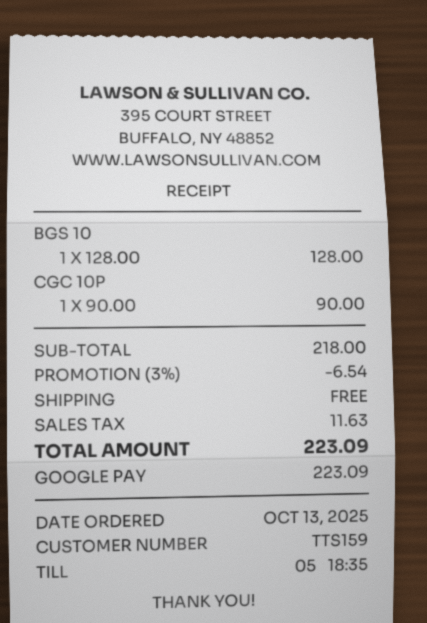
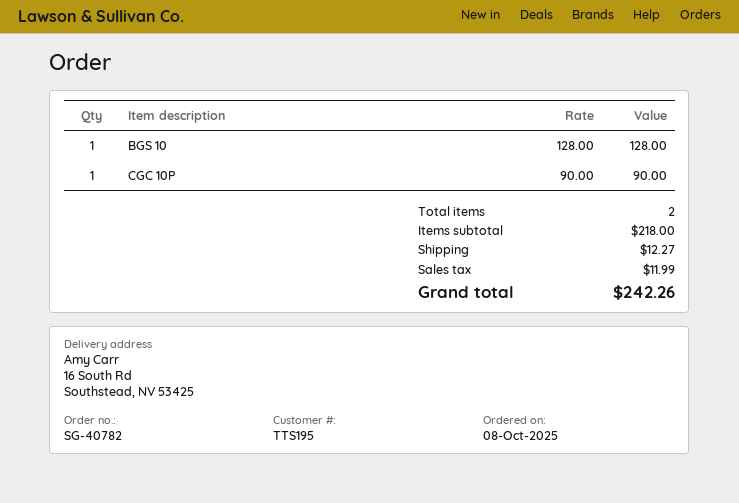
order date: 2025-10-13 -> 2025-10-08
customer number: TTS159 -> TTS195
discount: 3% = 6.54 -> none
shipping: 0.00 -> 12.27
tax: 11.63 -> 11.99
total: 223.09 -> 242.26

